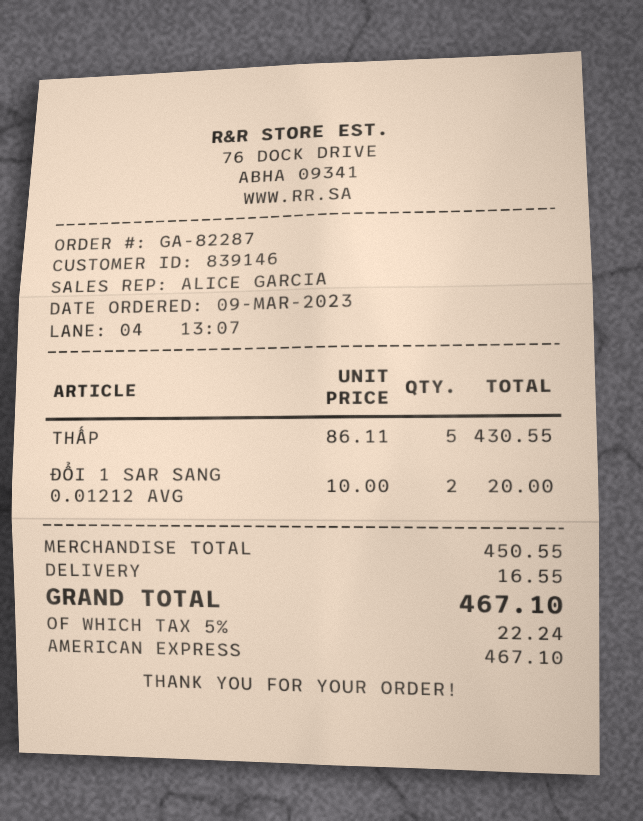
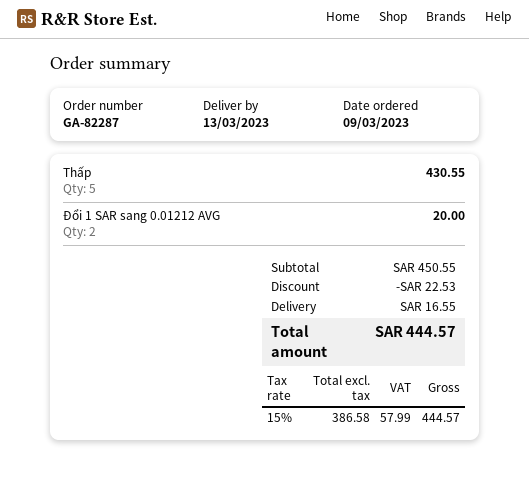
discount: none -> 22.53
tax: 5% = 22.24 -> 15% = 57.99
total: 467.10 -> 444.57

